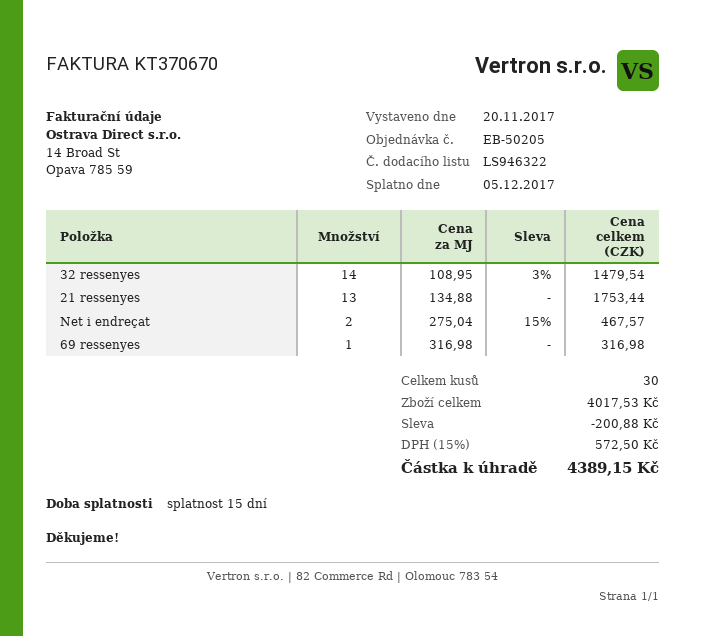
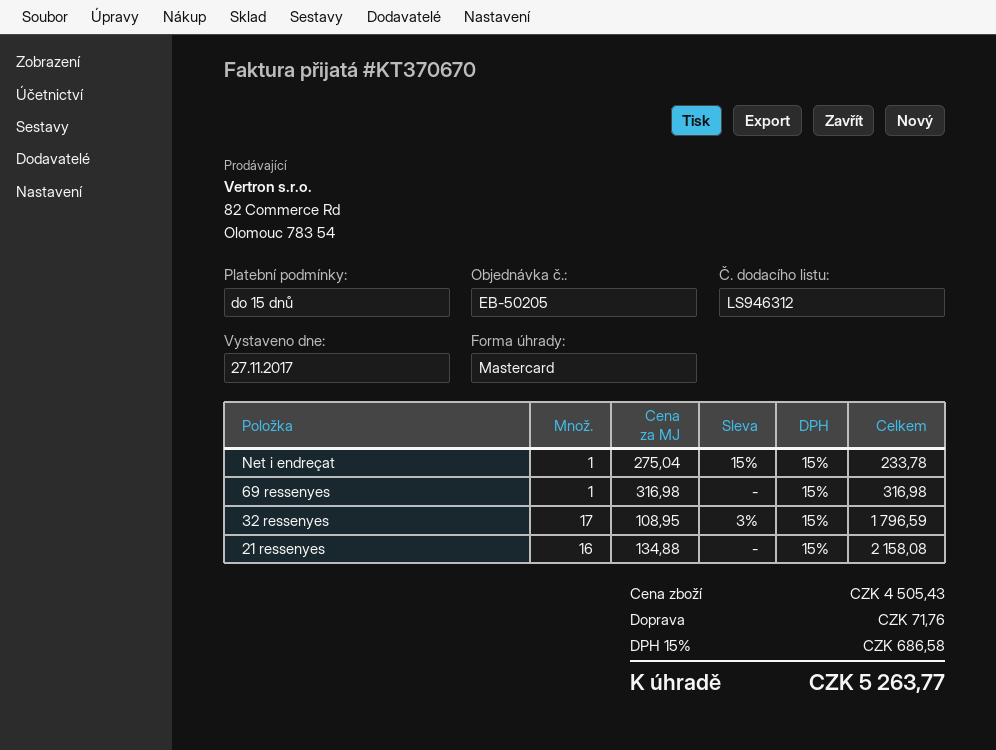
delivery note number: LS946322 -> LS946312
invoice date: 2017-11-20 -> 2017-11-27
32 ressenyes: 14 x 108.95 - 3% = 1479.54 -> 17 x 108.95 - 3% = 1796.59
21 ressenyes: 13 x 134.88 = 1753.44 -> 16 x 134.88 = 2158.08
Net i endreçat: 2 x 275.04 - 15% = 467.57 -> 1 x 275.04 - 15% = 233.78
subtotal: 4017.53 -> 4505.43
discount: 200.88 -> none
shipping: none -> 71.76
tax: 15% = 572.50 -> 15% = 686.58
total: 4389.15 -> 5263.77

